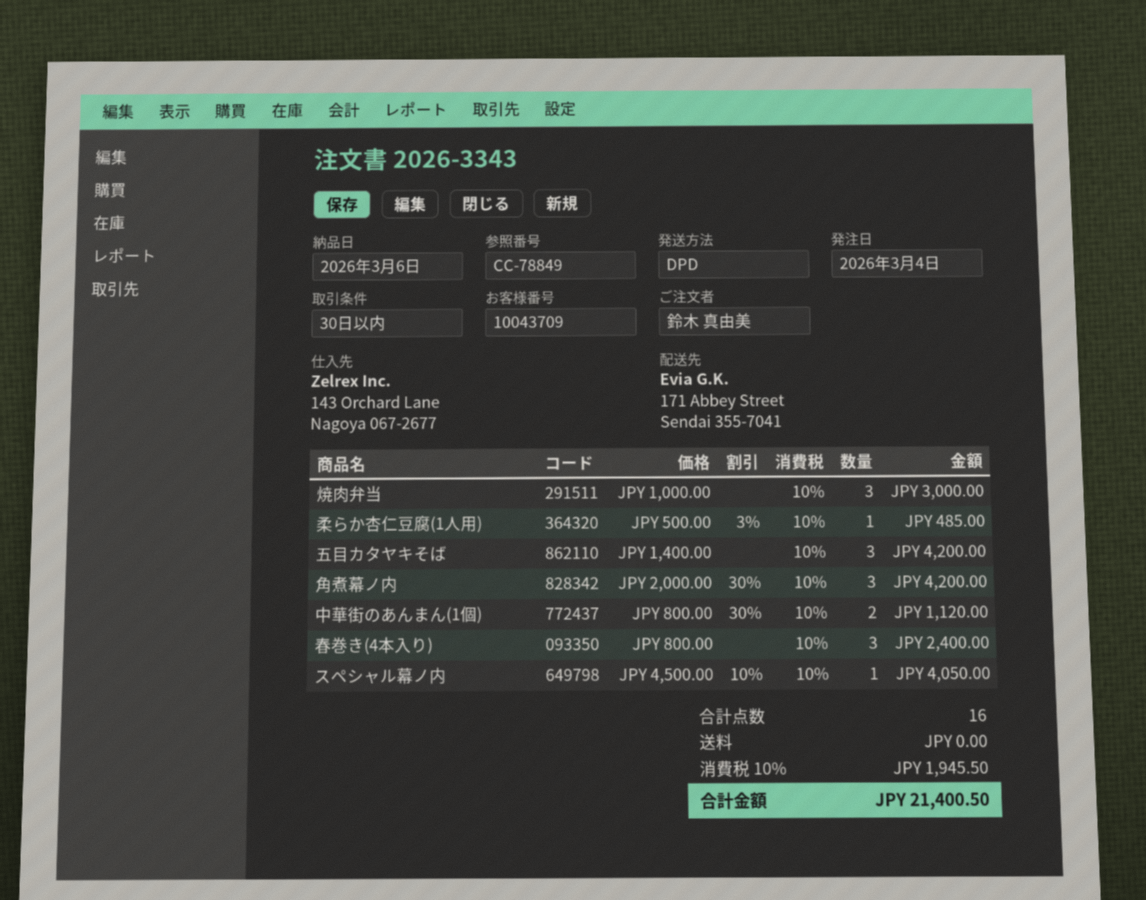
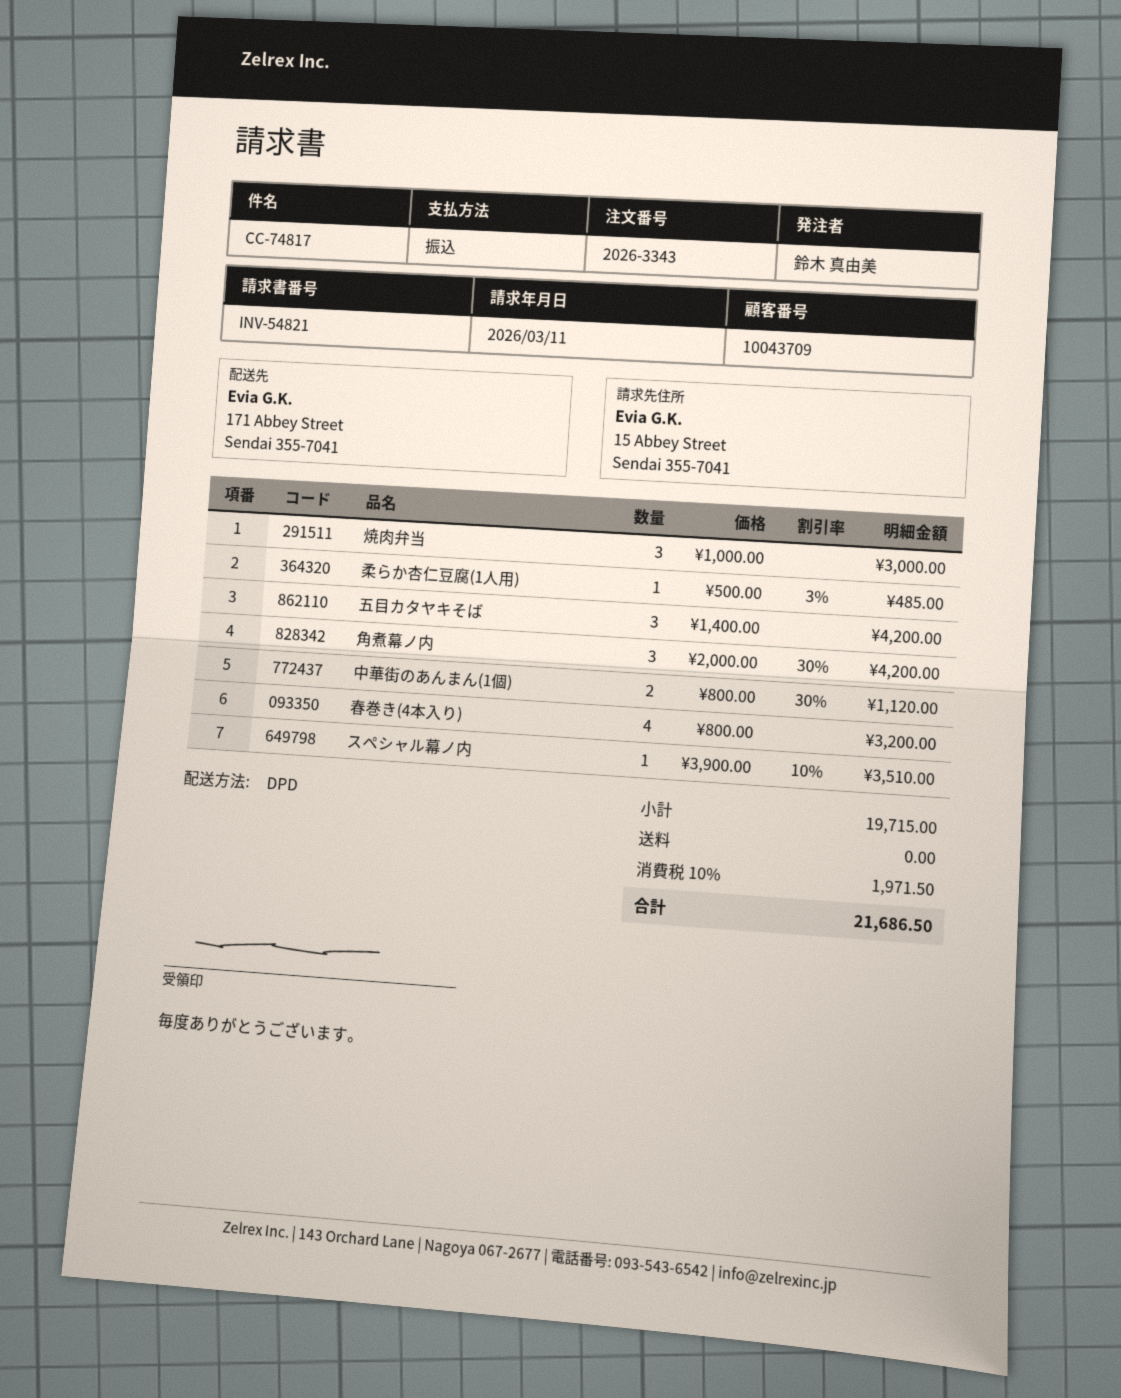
reference: CC-78849 -> CC-74817
春巻き(4本入り): 3 x 800.00 = 2400.00 -> 4 x 800.00 = 3200.00
スペシャル幕ノ内: 1 x 4500.00 - 10% = 4050.00 -> 1 x 3900.00 - 10% = 3510.00
tax: 10% = 1945.50 -> 10% = 1971.50
total: 21400.50 -> 21686.50

